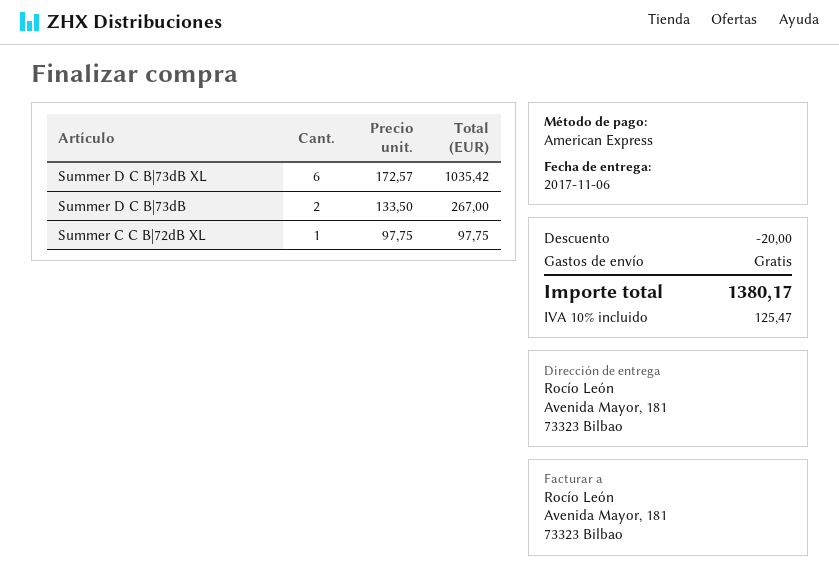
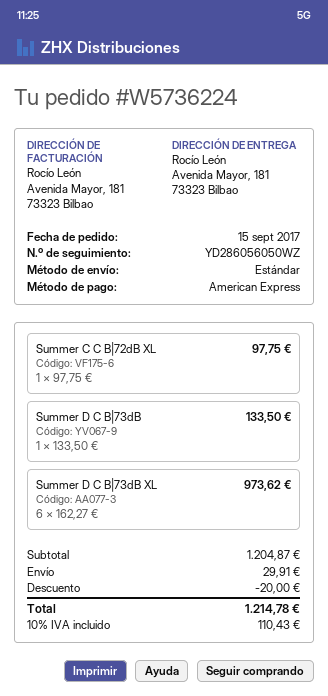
Summer D C B|73dB XL: 6 x 172.57 = 1035.42 -> 6 x 162.27 = 973.62
Summer D C B|73dB: 2 x 133.50 = 267.00 -> 1 x 133.50 = 133.50
shipping: 0.00 -> 29.91
tax: 10% = 125.47 -> 10% = 110.43
total: 1380.17 -> 1214.78

